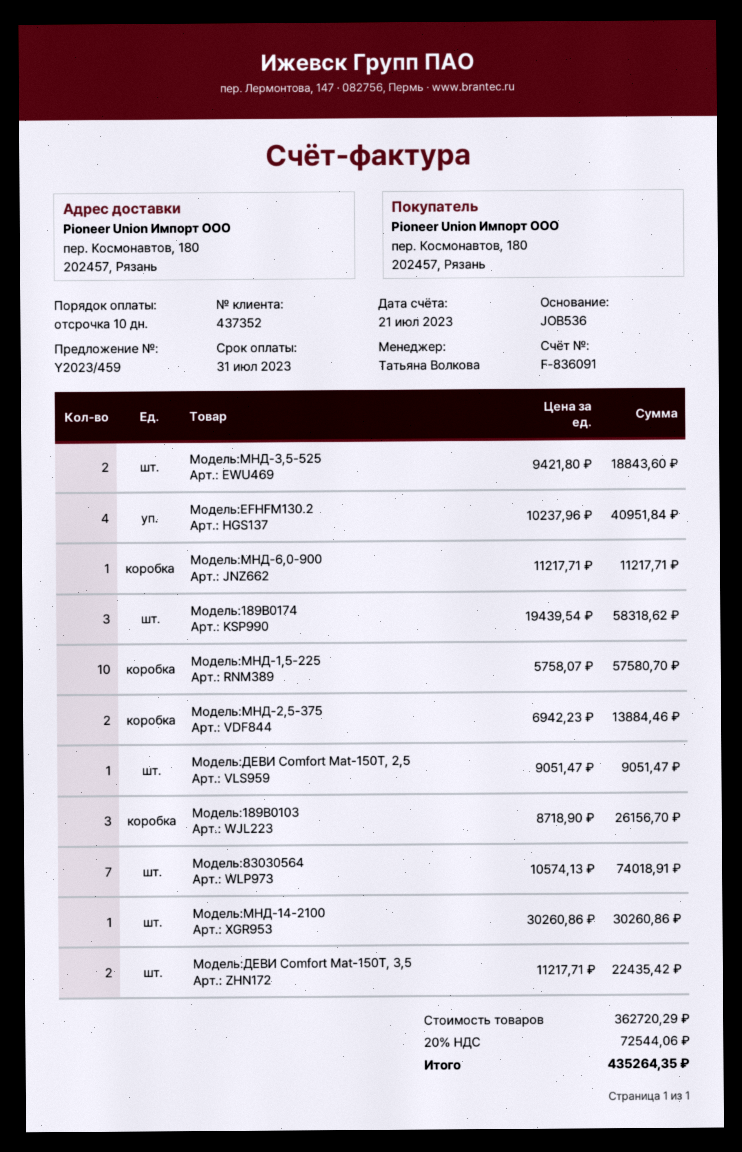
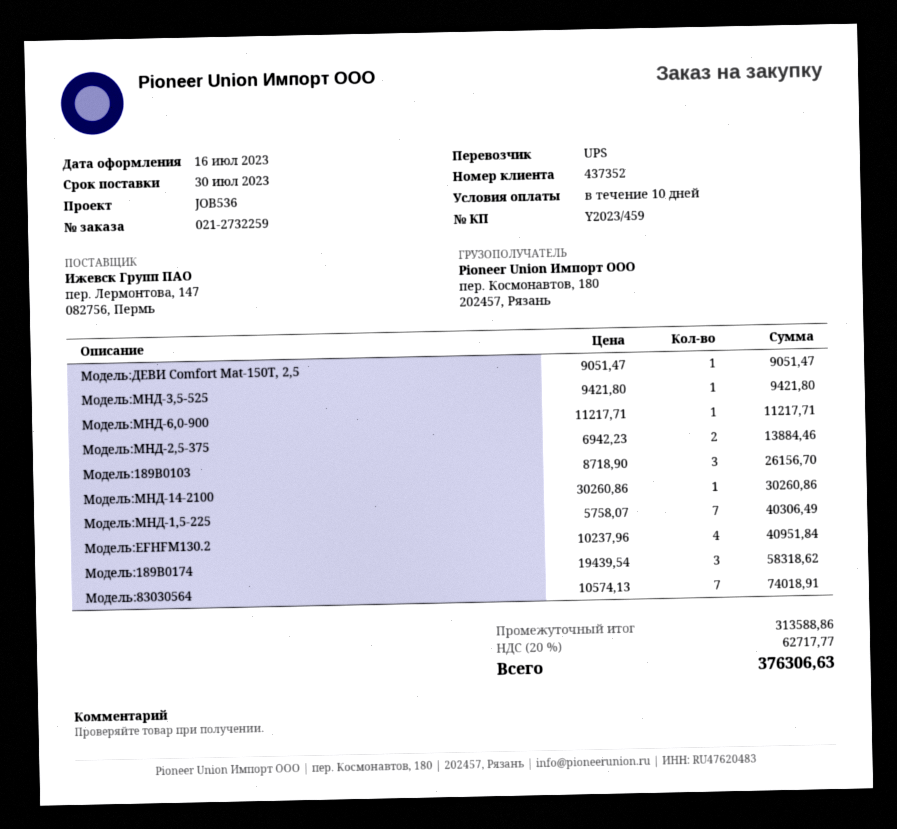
Модель:МНД-3,5-525: 2 x 9421.80 = 18843.60 -> 1 x 9421.80 = 9421.80
Модель:МНД-1,5-225: 10 x 5758.07 = 57580.70 -> 7 x 5758.07 = 40306.49
Модель:ДЕВИ Comfort Mat-150T, 3,5: 2 x 11217.71 = 22435.42 -> none
subtotal: 362720.29 -> 313588.86
tax: 20% = 72544.06 -> 20% = 62717.77
total: 435264.35 -> 376306.63

